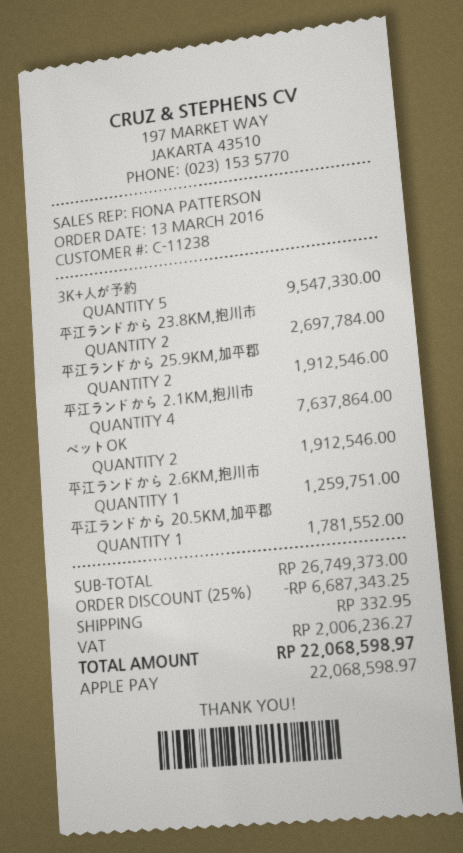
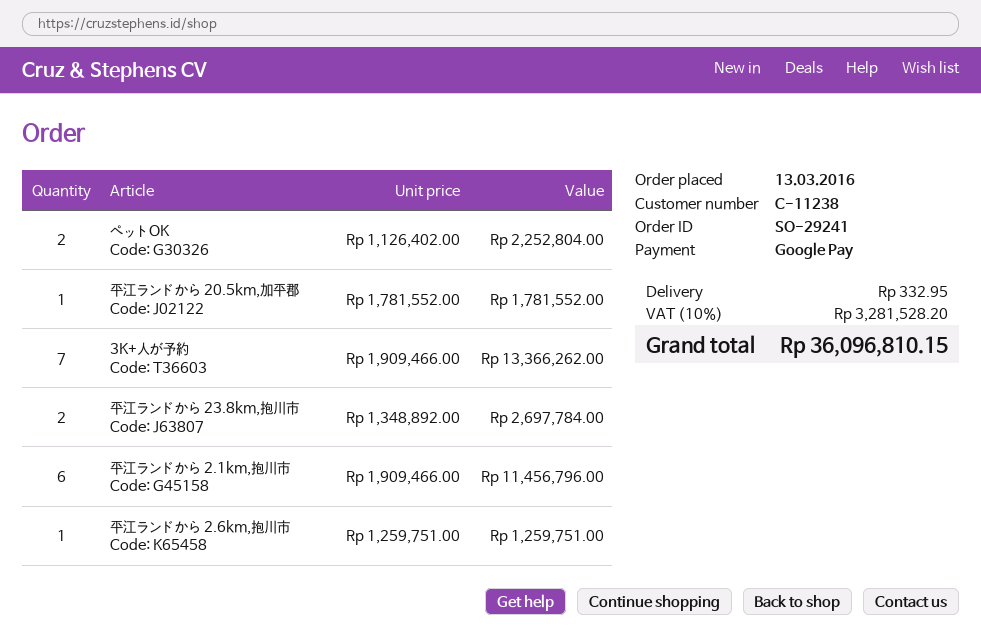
payment method: Apple Pay -> Google Pay
3K+人が予約: 5 for 9547330.00 -> 7 for 13366262.00
平江ランドから 25.9KM,加平郡: 2 for 1912546.00 -> none
平江ランドから 2.1KM,抱川市: 4 for 7637864.00 -> 6 for 11456796.00
ペットOK: 2 for 1912546.00 -> 2 for 2252804.00
discount: 25% = 6687343.25 -> none
tax: 2006236.27 -> 3281528.20
total: 22068598.97 -> 36096810.15

